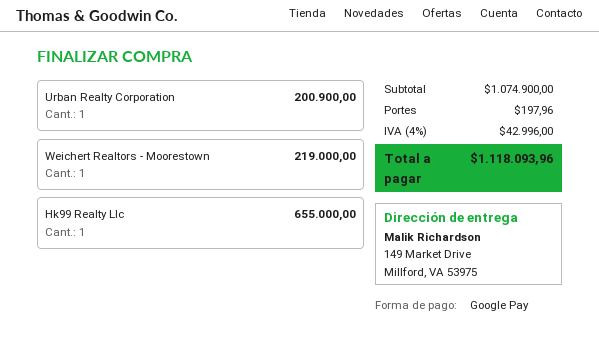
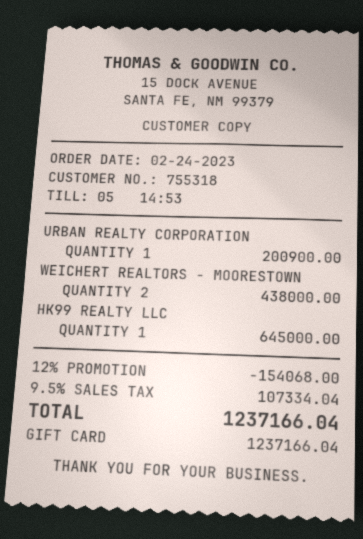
payment method: Google Pay -> gift card
Weichert Realtors - Moorestown: 1 for 219000.00 -> 2 for 438000.00
Hk99 Realty Llc: 1 for 655000.00 -> 1 for 645000.00
discount: none -> 12% = 154068.00
shipping: 197.96 -> none
tax: 4% = 42996.00 -> 9.5% = 107334.04
total: 1118093.96 -> 1237166.04

